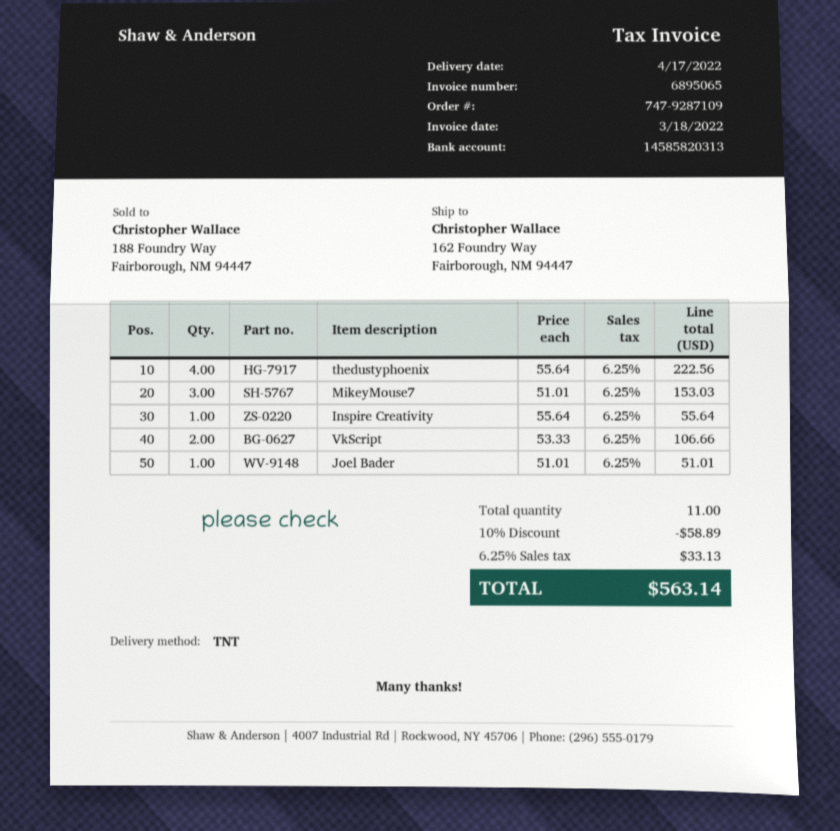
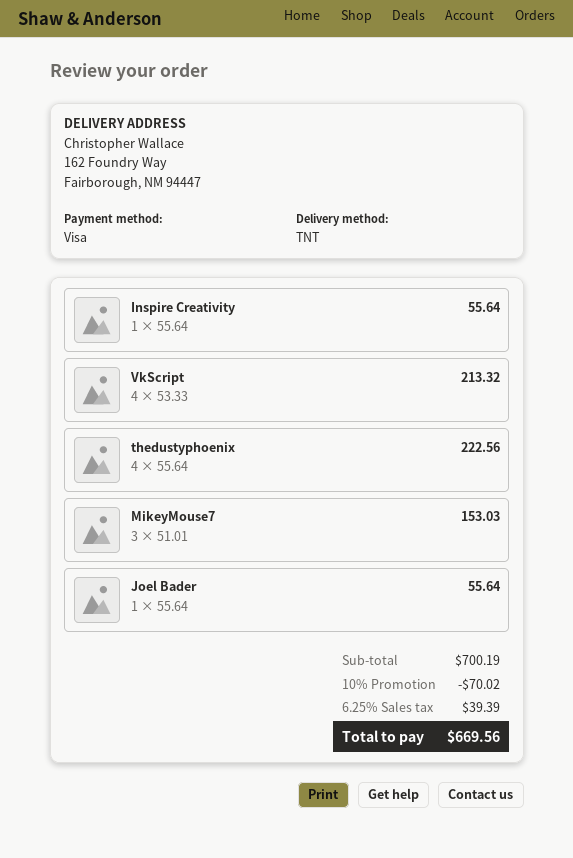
VkScript: 2 x 53.33 = 106.66 -> 4 x 53.33 = 213.32
Joel Bader: 1 x 51.01 = 51.01 -> 1 x 55.64 = 55.64
discount: 10% = 58.89 -> 10% = 70.02
tax: 6.25% = 33.13 -> 6.25% = 39.39
total: 563.14 -> 669.56

